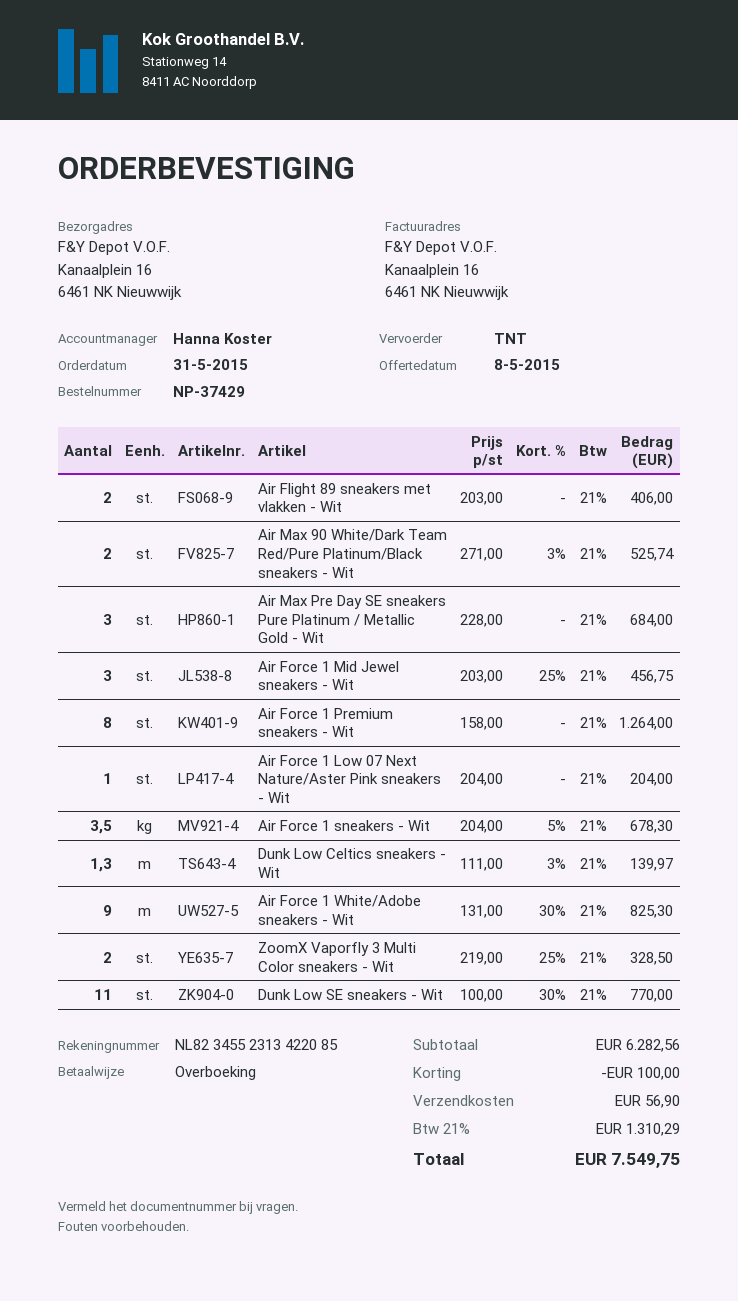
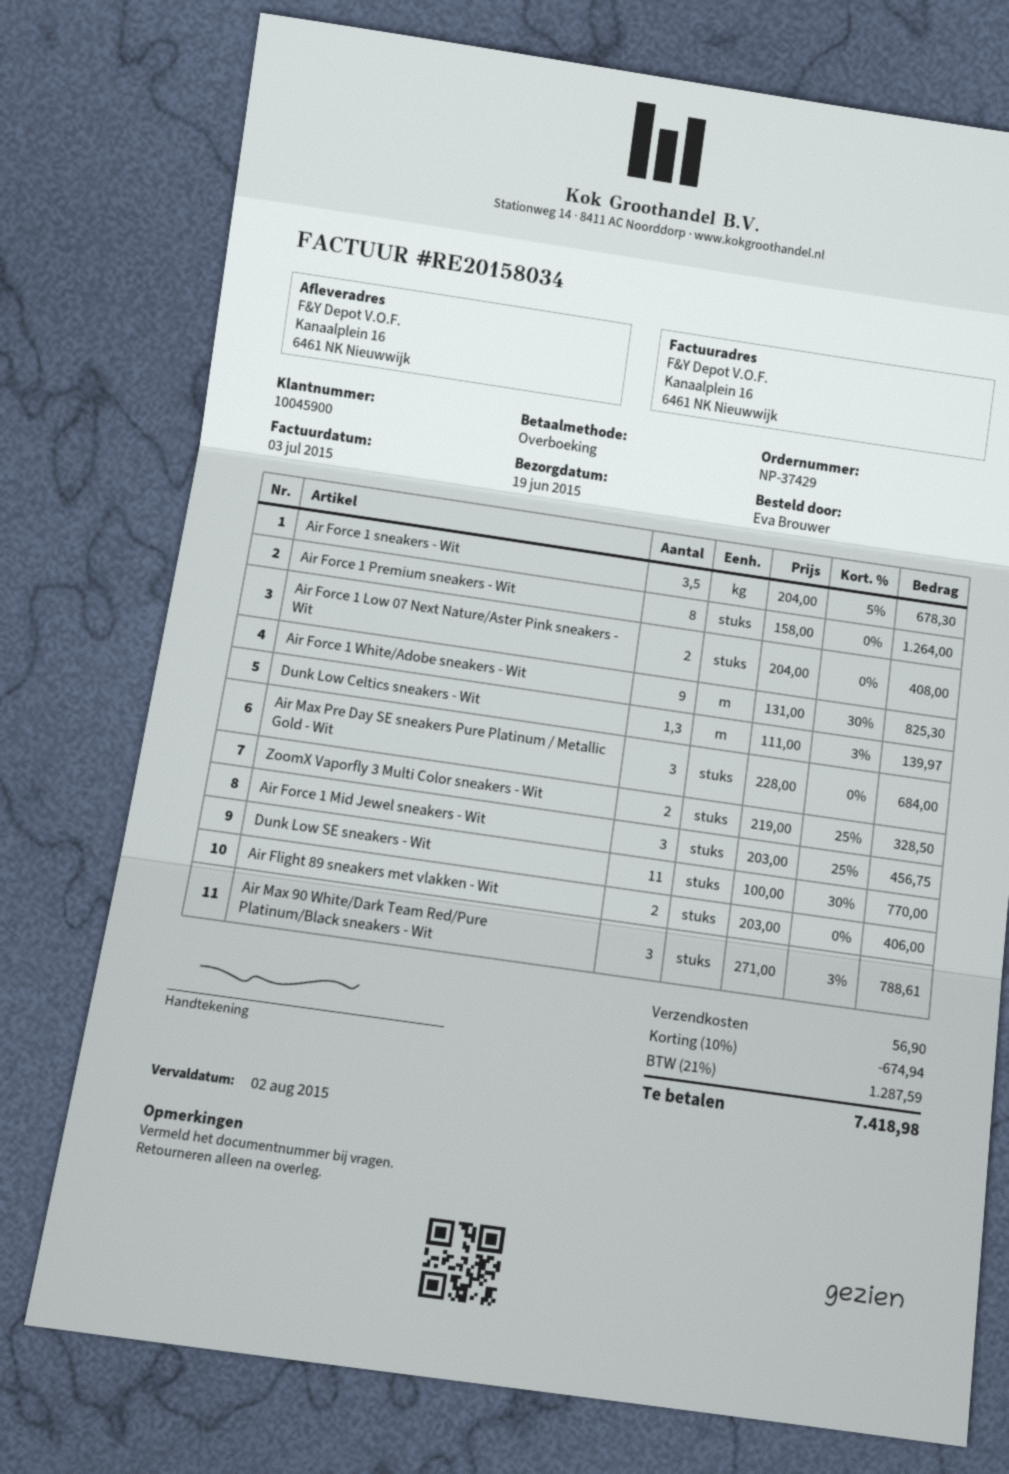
Air Max 90 White/Dark Team Red/Pure Platinum/Black sneakers - Wit: 2 x 271.00 - 3% = 525.74 -> 3 x 271.00 - 3% = 788.61
Air Force 1 Low 07 Next Nature/Aster Pink sneakers - Wit: 1 x 204.00 = 204.00 -> 2 x 204.00 = 408.00
discount: 100.00 -> 674.94
tax: 21% = 1310.29 -> 21% = 1287.59
total: 7549.75 -> 7418.98

